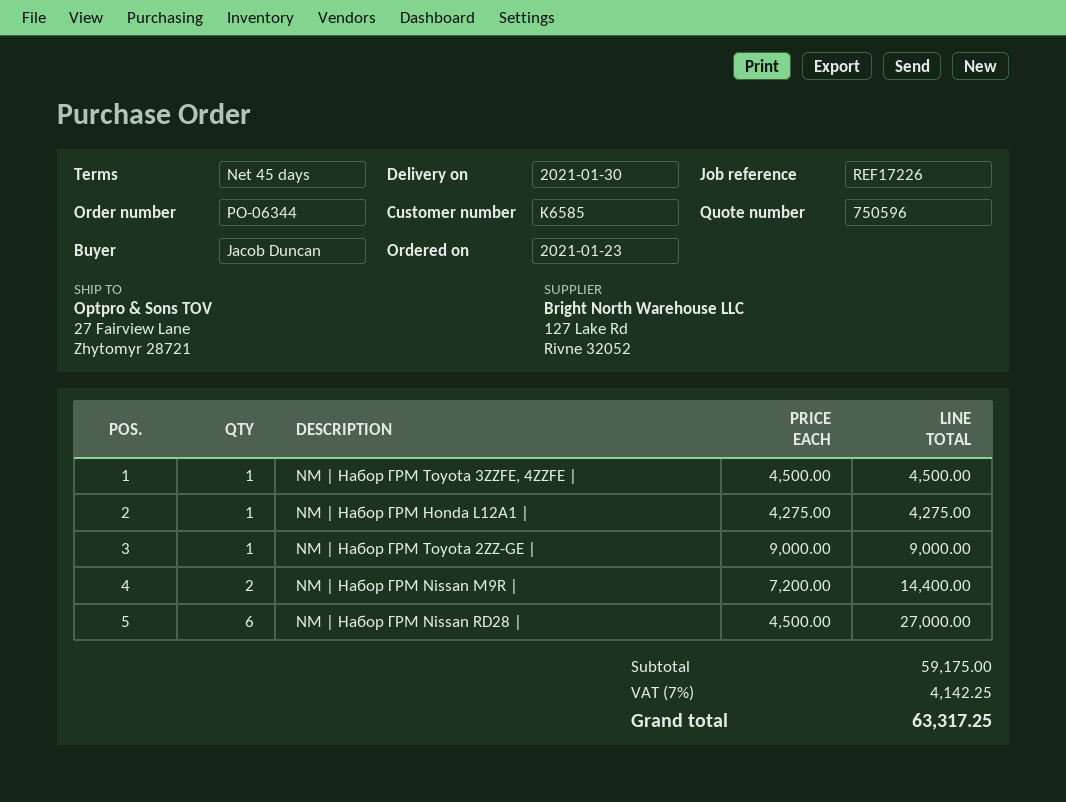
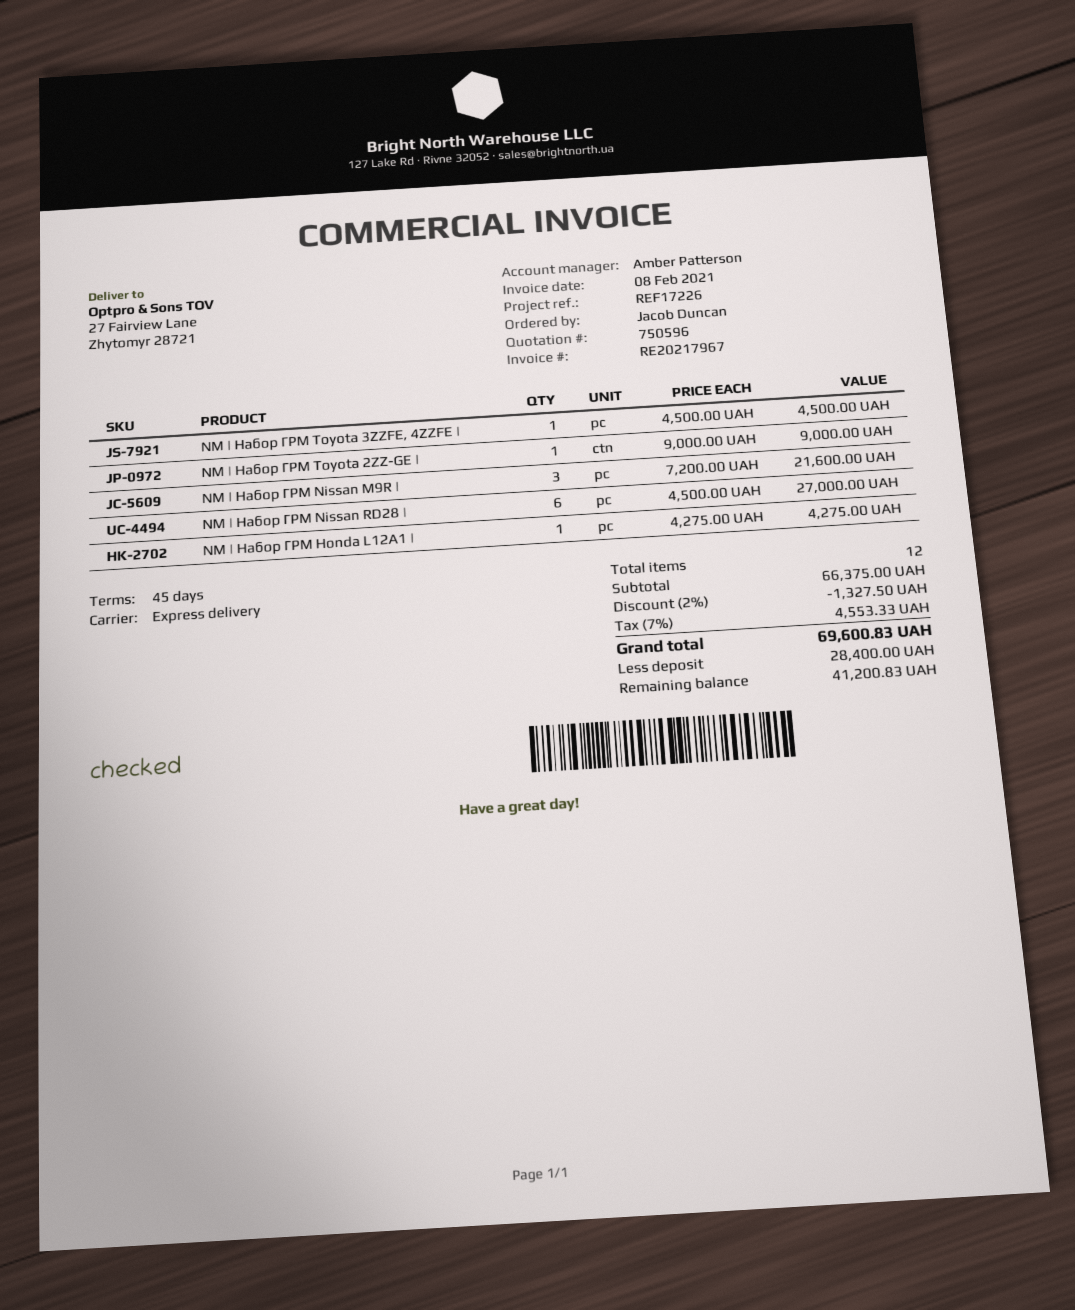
NM | Набор ГРМ Nissan M9R |: 2 x 7200.00 = 14400.00 -> 3 x 7200.00 = 21600.00
subtotal: 59175.00 -> 66375.00
discount: none -> 2% = 1327.50
tax: 7% = 4142.25 -> 7% = 4553.33
total: 63317.25 -> 69600.83

